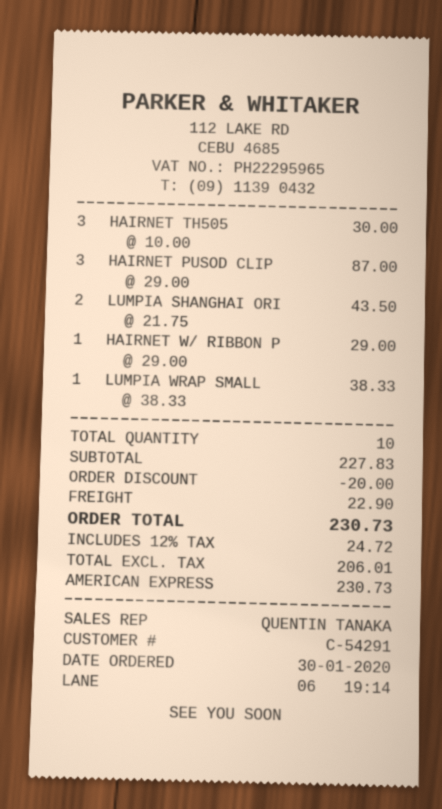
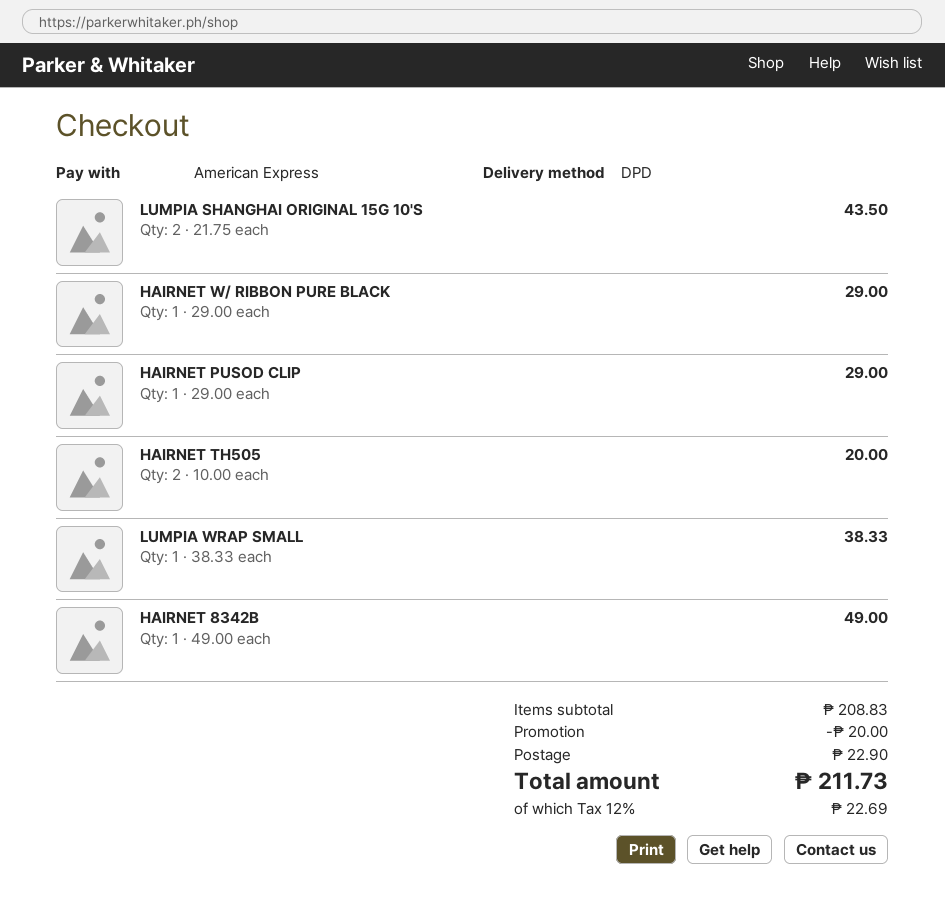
HAIRNET TH505: 3 x 10.00 = 30.00 -> 2 x 10.00 = 20.00
HAIRNET PUSOD CLIP: 3 x 29.00 = 87.00 -> 1 x 29.00 = 29.00
HAIRNET 8342B: none -> 1 x 49.00 = 49.00
subtotal: 227.83 -> 208.83
tax: 12% = 24.72 -> 12% = 22.69
total: 230.73 -> 211.73

